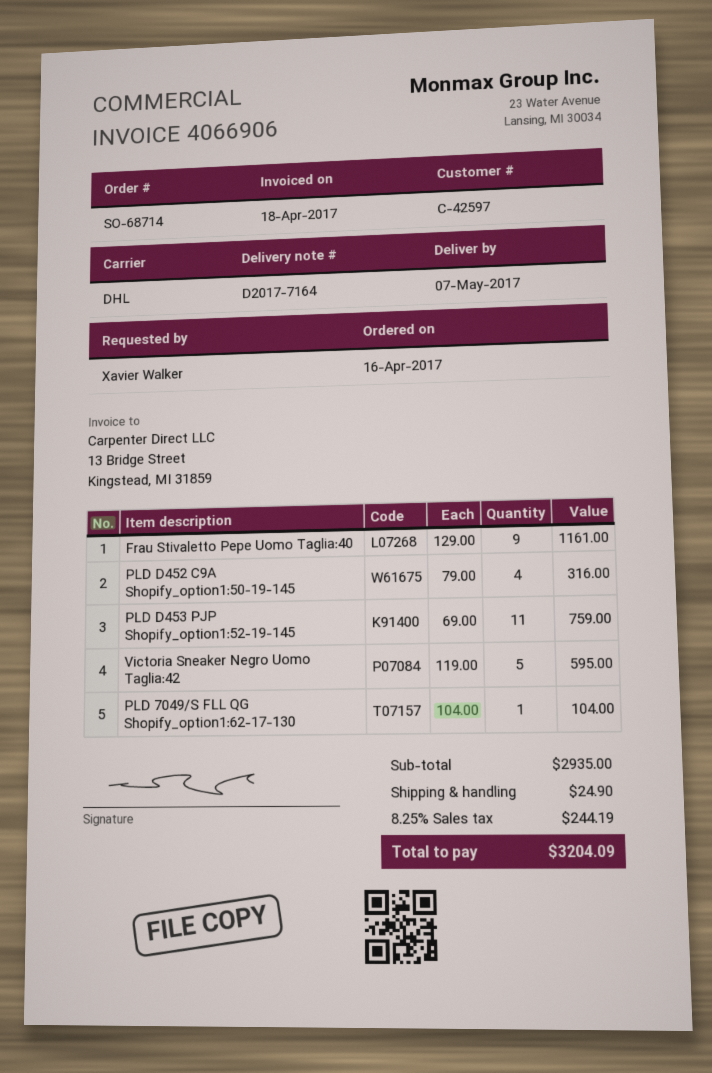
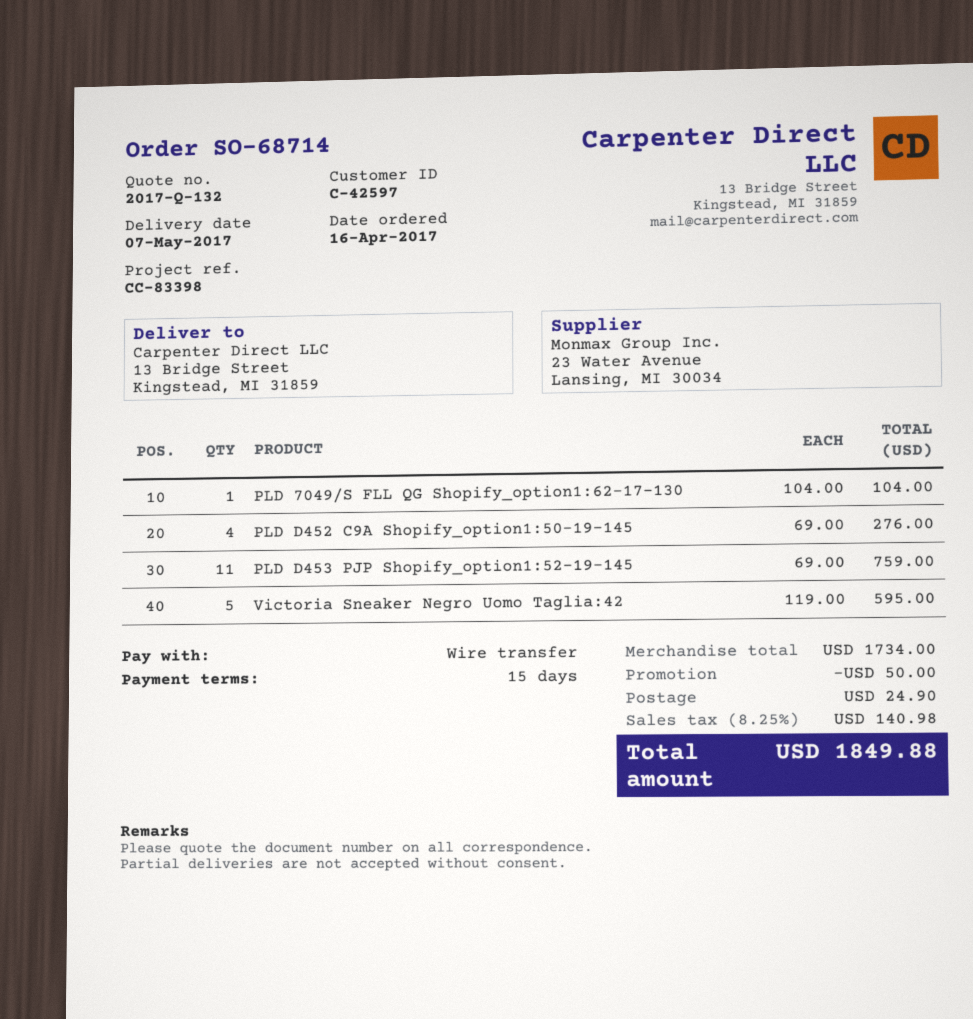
Frau Stivaletto Pepe Uomo Taglia:40: 9 x 129.00 = 1161.00 -> none
PLD D452 C9A Shopify_option1:50-19-145: 4 x 79.00 = 316.00 -> 4 x 69.00 = 276.00
subtotal: 2935.00 -> 1734.00
discount: none -> 50.00
tax: 8.25% = 244.19 -> 8.25% = 140.98
total: 3204.09 -> 1849.88

